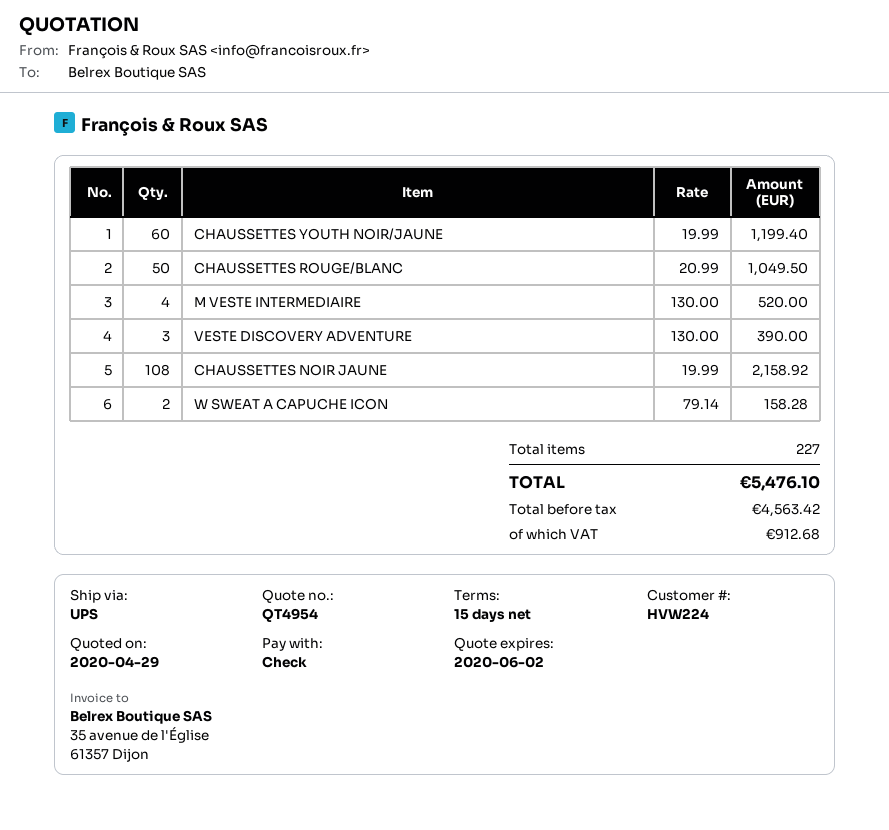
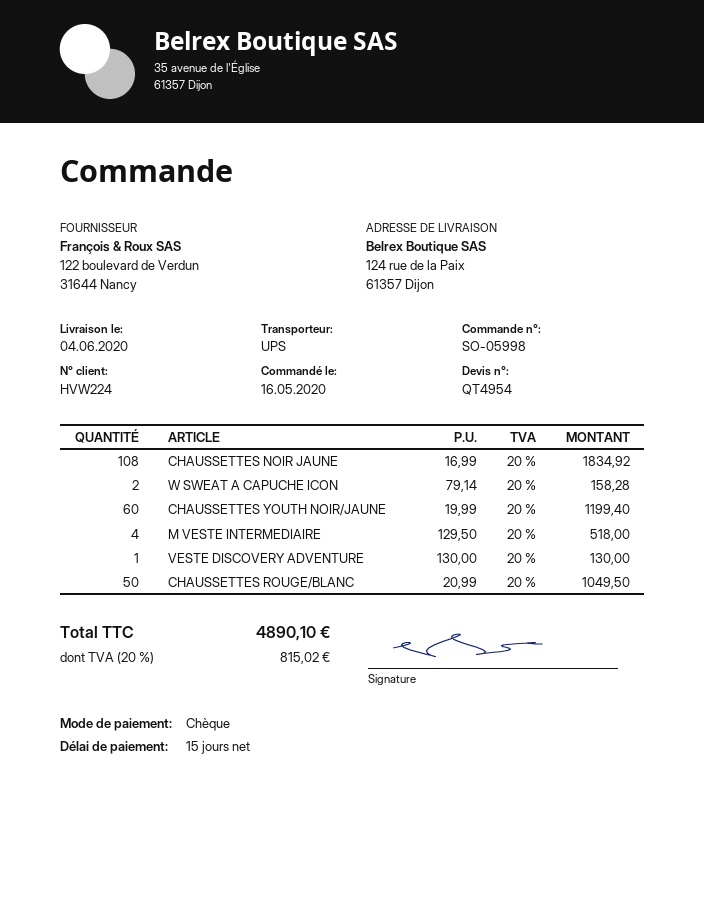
M VESTE INTERMEDIAIRE: 4 x 130.00 = 520.00 -> 4 x 129.50 = 518.00
VESTE DISCOVERY ADVENTURE: 3 x 130.00 = 390.00 -> 1 x 130.00 = 130.00
CHAUSSETTES NOIR JAUNE: 108 x 19.99 = 2158.92 -> 108 x 16.99 = 1834.92
tax: 912.68 -> 815.02
total: 5476.10 -> 4890.10

